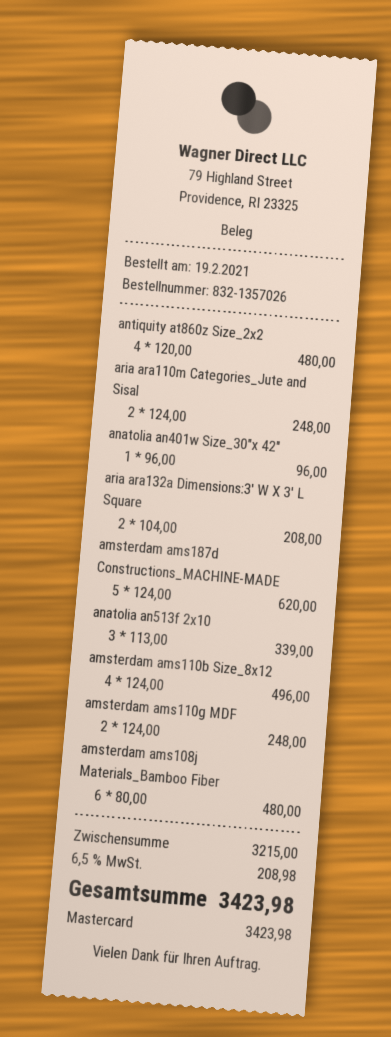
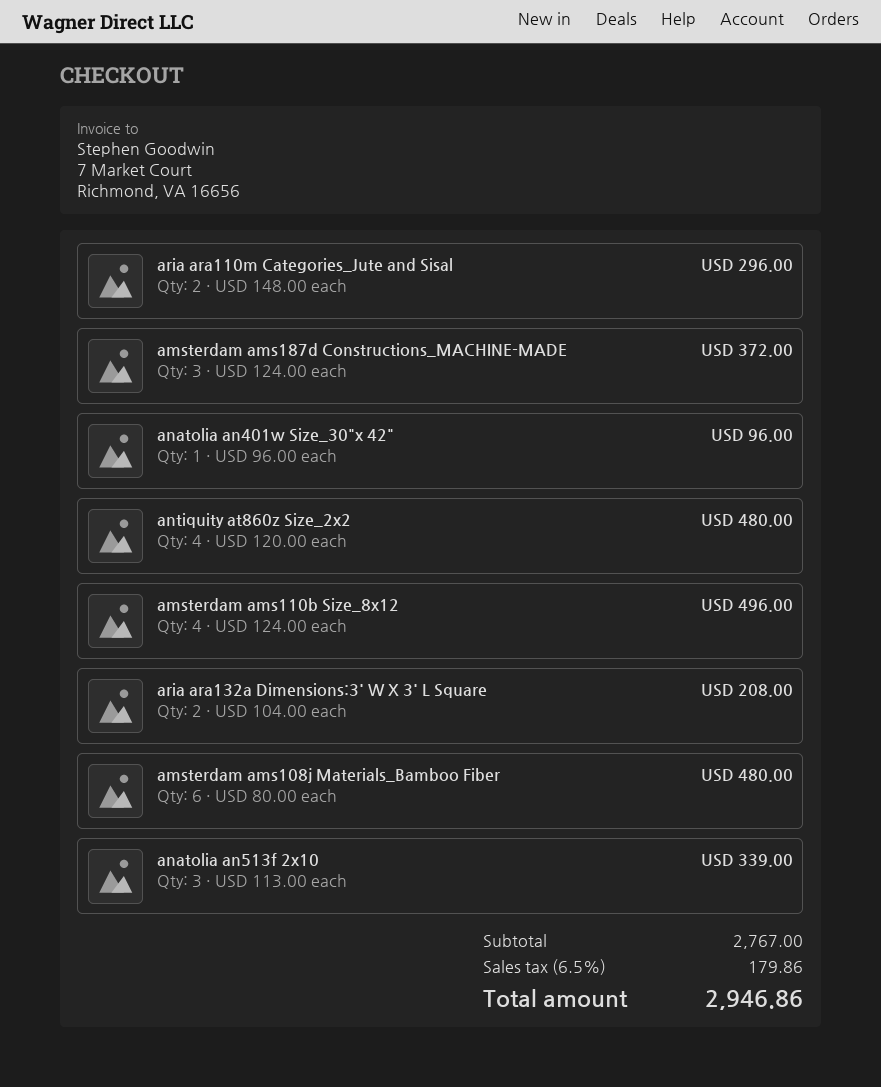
aria ara110m Categories_Jute and Sisal: 2 x 124.00 = 248.00 -> 2 x 148.00 = 296.00
amsterdam ams187d Constructions_MACHINE-MADE: 5 x 124.00 = 620.00 -> 3 x 124.00 = 372.00
amsterdam ams110g MDF: 2 x 124.00 = 248.00 -> none
subtotal: 3215.00 -> 2767.00
tax: 6.5% = 208.98 -> 6.5% = 179.86
total: 3423.98 -> 2946.86

